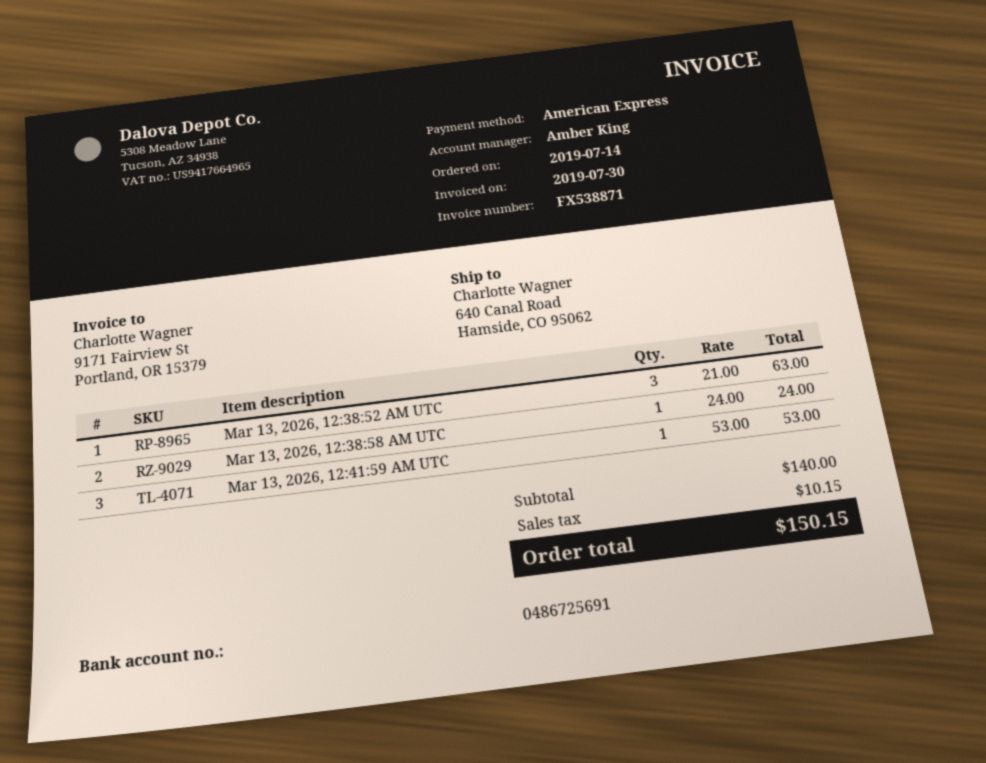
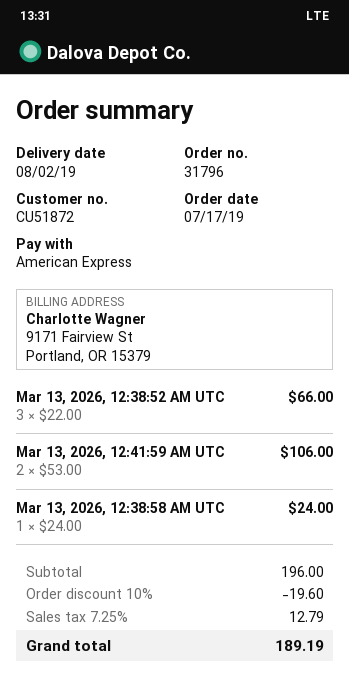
order date: 2019-07-14 -> 2019-07-17
Mar 13, 2026, 12:38:52 AM UTC: 3 x 21.00 = 63.00 -> 3 x 22.00 = 66.00
Mar 13, 2026, 12:41:59 AM UTC: 1 x 53.00 = 53.00 -> 2 x 53.00 = 106.00
subtotal: 140.00 -> 196.00
discount: none -> 10% = 19.60
tax: 10.15 -> 12.79
total: 150.15 -> 189.19

